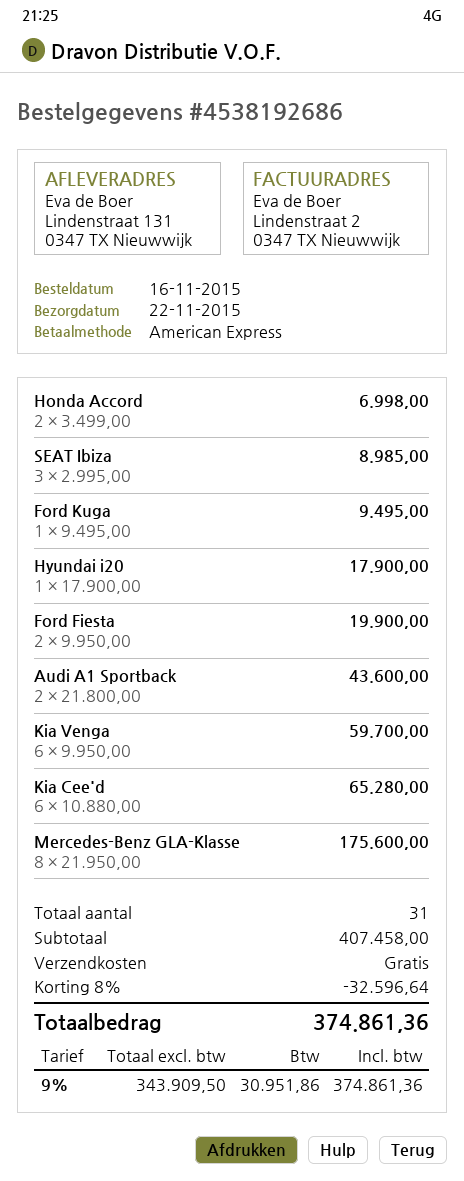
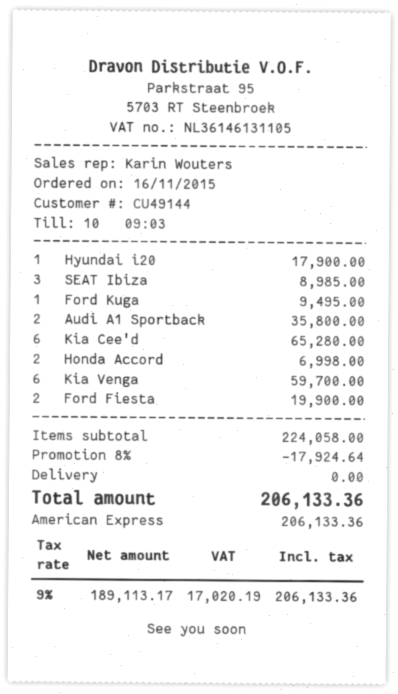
Audi A1 Sportback: 2 for 43600.00 -> 2 for 35800.00
Mercedes-Benz GLA-Klasse: 8 for 175600.00 -> none
subtotal: 407458.00 -> 224058.00
discount: 8% = 32596.64 -> 8% = 17924.64
net: 343909.50 -> 189113.17
tax: 9% = 30951.86 -> 9% = 17020.19
total: 374861.36 -> 206133.36

